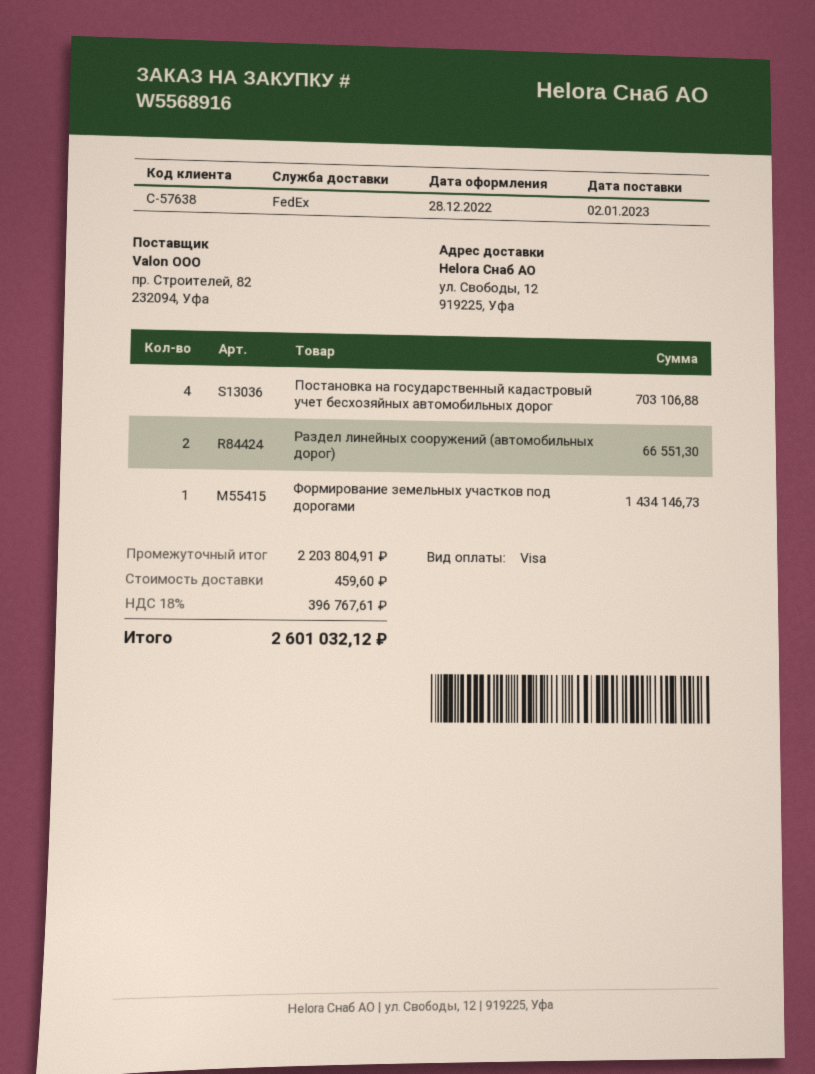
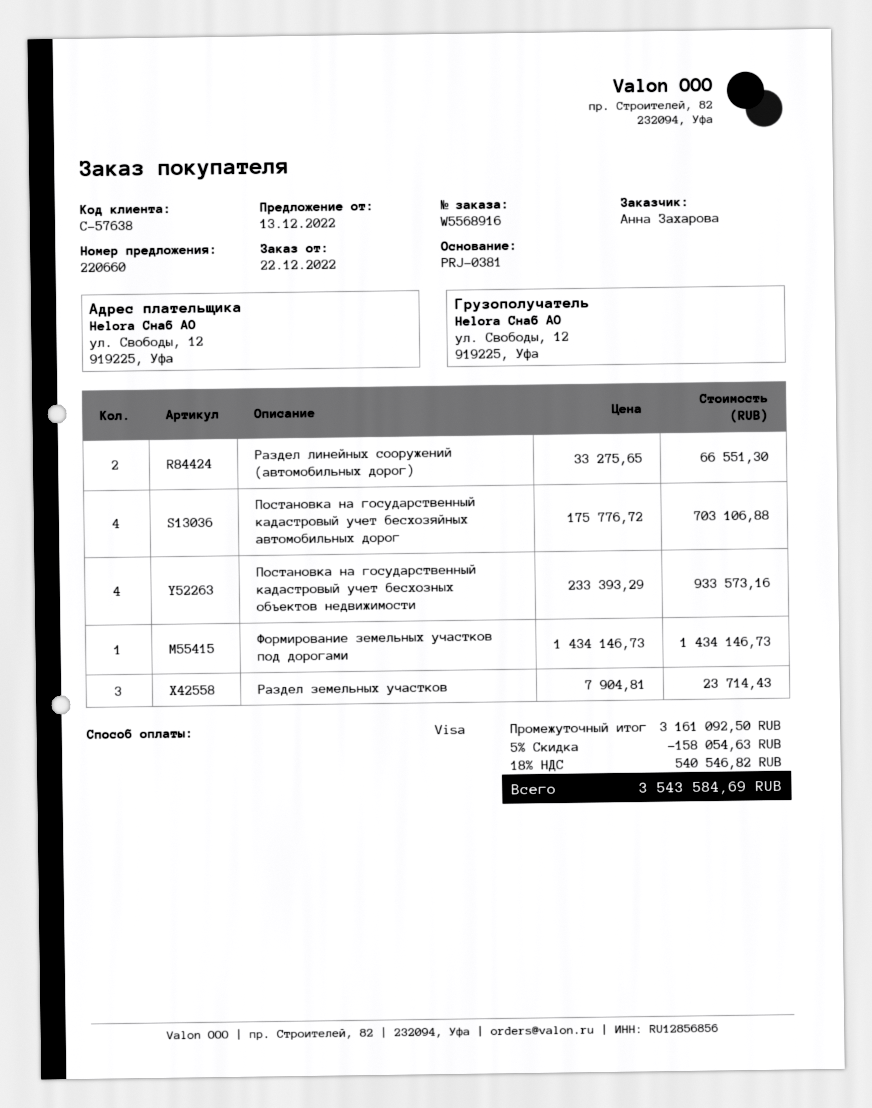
order date: 2022-12-28 -> 2022-12-22
Постановка на государственный кадастровый учет бесхозных объектов недвижимости: none -> 4 for 933573.16
Раздел земельных участков: none -> 3 for 23714.43
subtotal: 2203804.91 -> 3161092.50
discount: none -> 5% = 158054.63
shipping: 459.60 -> none
tax: 18% = 396767.61 -> 18% = 540546.82
total: 2601032.12 -> 3543584.69

